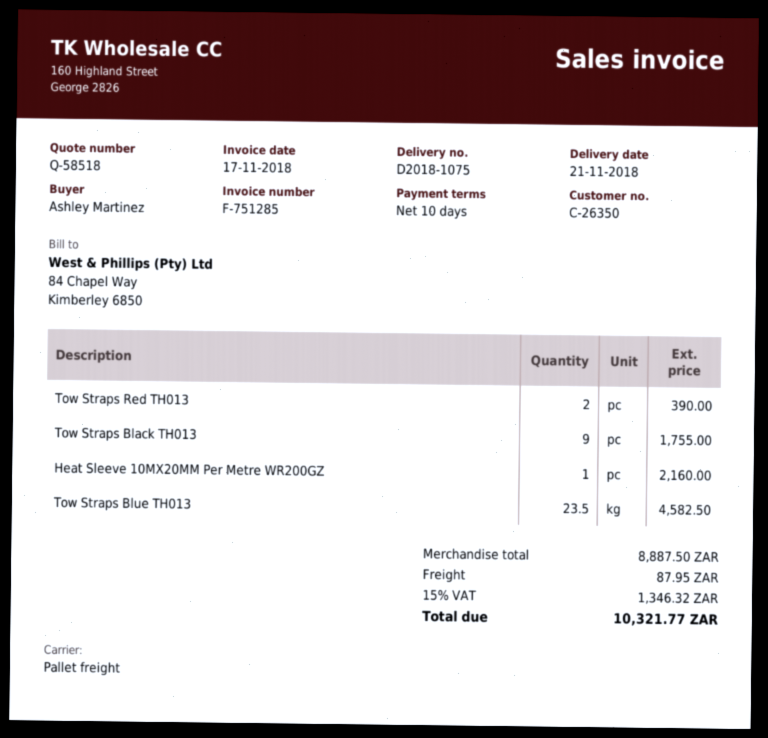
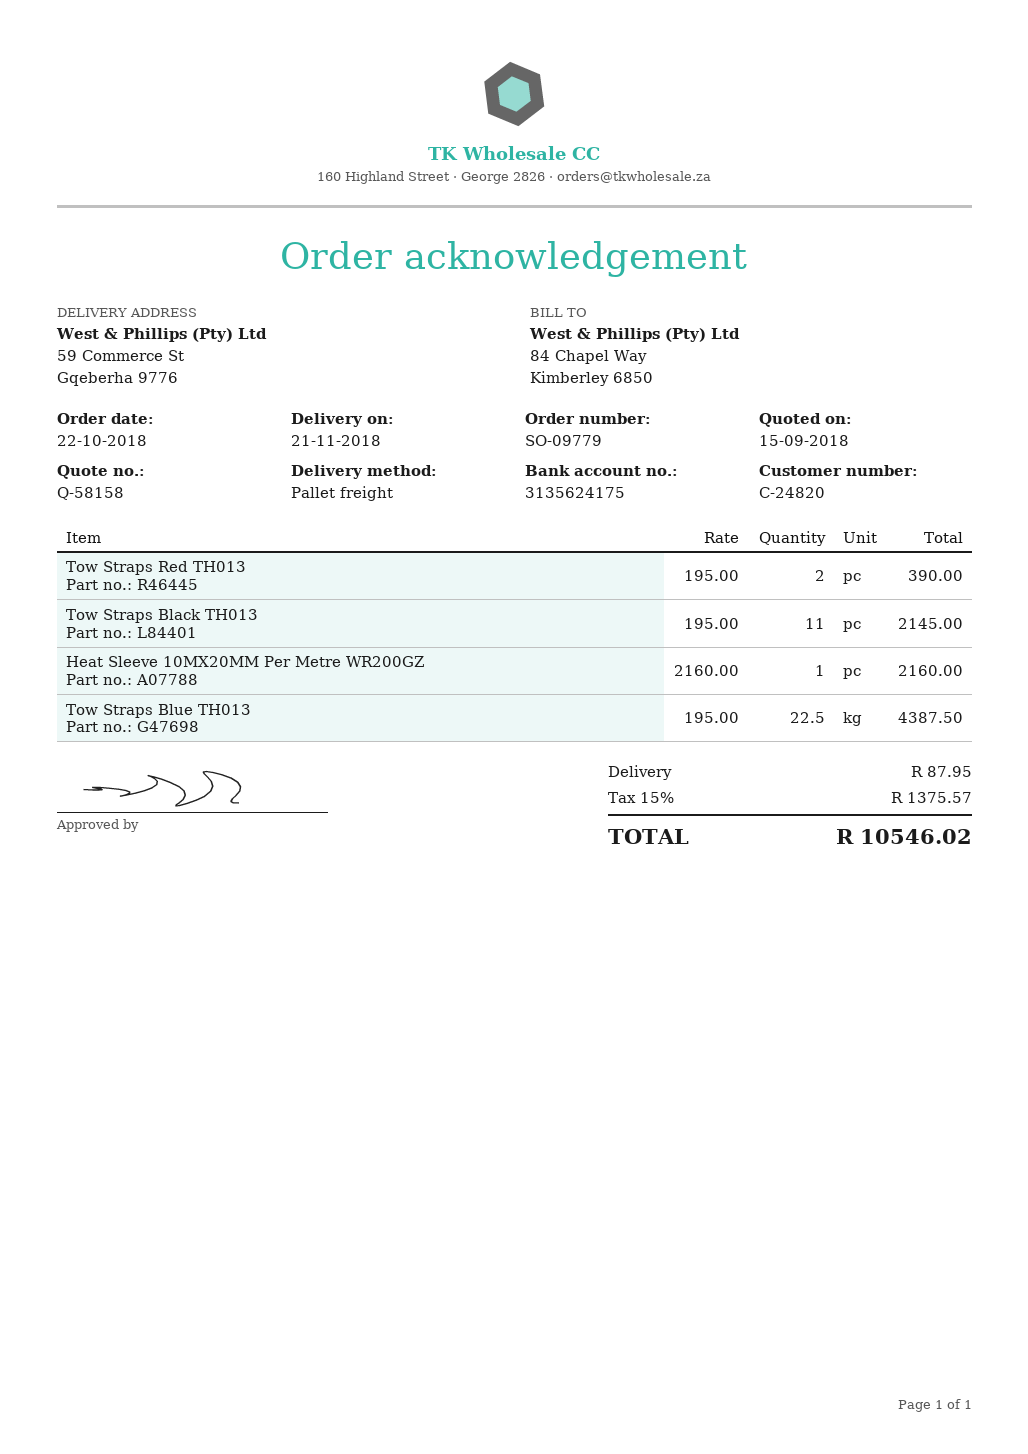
quote number: Q-58518 -> Q-58158
customer number: C-26350 -> C-24820
Tow Straps Black TH013: 9 for 1755.00 -> 11 for 2145.00
Tow Straps Blue TH013: 23.5 for 4582.50 -> 22.5 for 4387.50
tax: 15% = 1346.32 -> 15% = 1375.57
total: 10321.77 -> 10546.02

